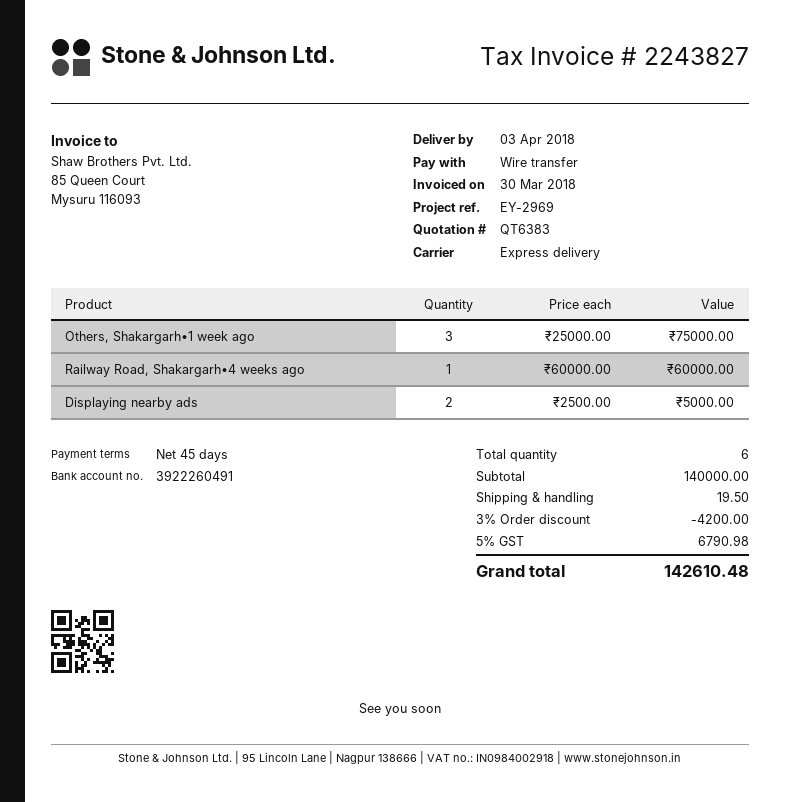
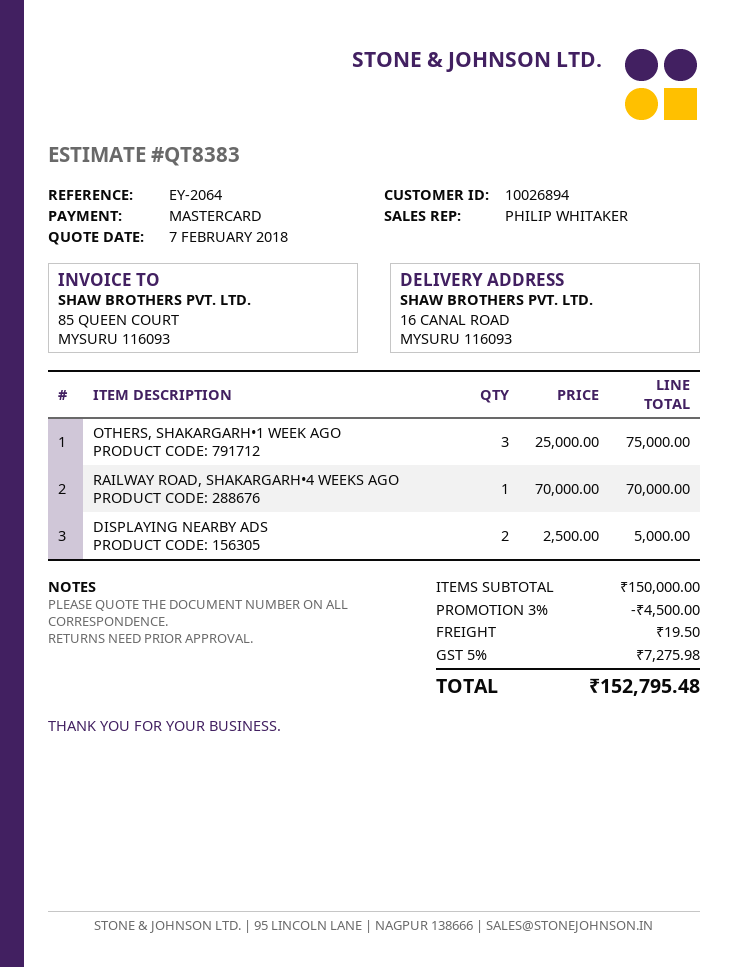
quote number: QT6383 -> QT8383
reference: EY-2969 -> EY-2064
payment method: bank transfer -> Mastercard
Railway Road, Shakargarh•4 weeks ago: 1 x 60000.00 = 60000.00 -> 1 x 70000.00 = 70000.00
subtotal: 140000.00 -> 150000.00
discount: 3% = 4200.00 -> 3% = 4500.00
tax: 5% = 6790.98 -> 5% = 7275.98
total: 142610.48 -> 152795.48

